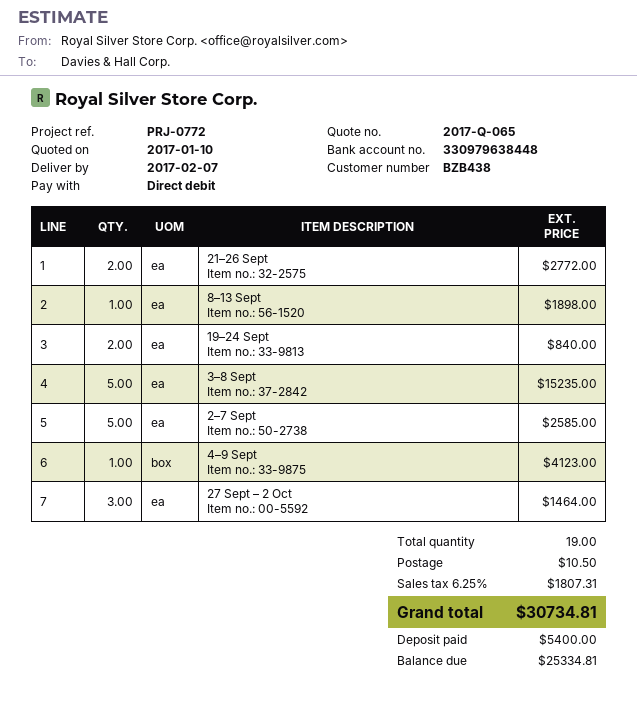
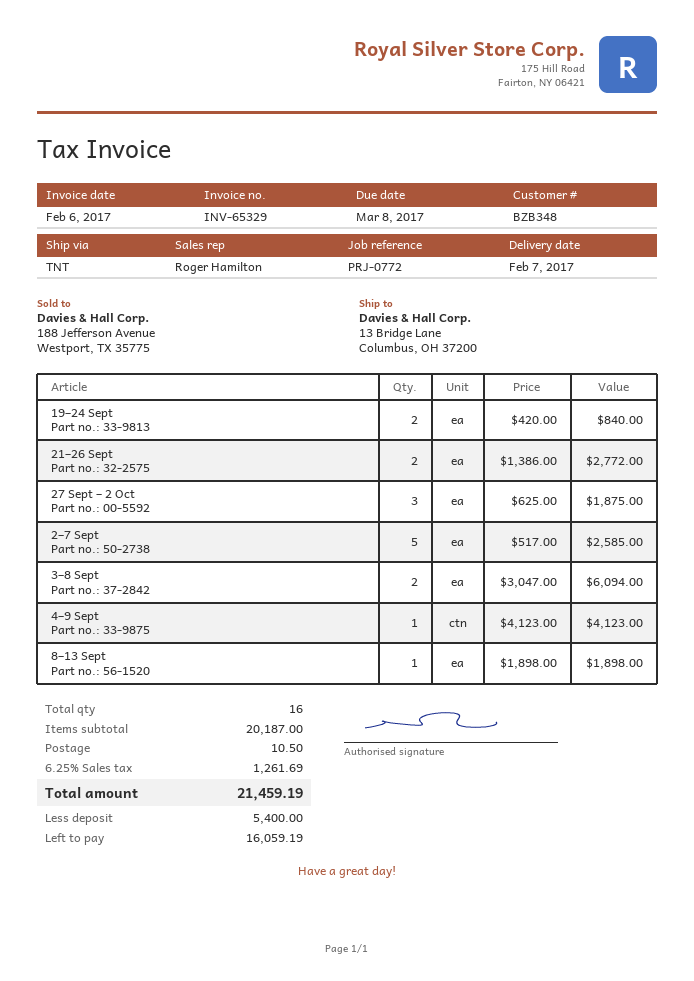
customer number: BZB438 -> BZB348
3–8 Sept: 5 for 15235.00 -> 2 for 6094.00
27 Sept – 2 Oct: 3 for 1464.00 -> 3 for 1875.00
total quantity: 19 -> 16
tax: 6.25% = 1807.31 -> 6.25% = 1261.69
total: 30734.81 -> 21459.19
balance: 25334.81 -> 16059.19

